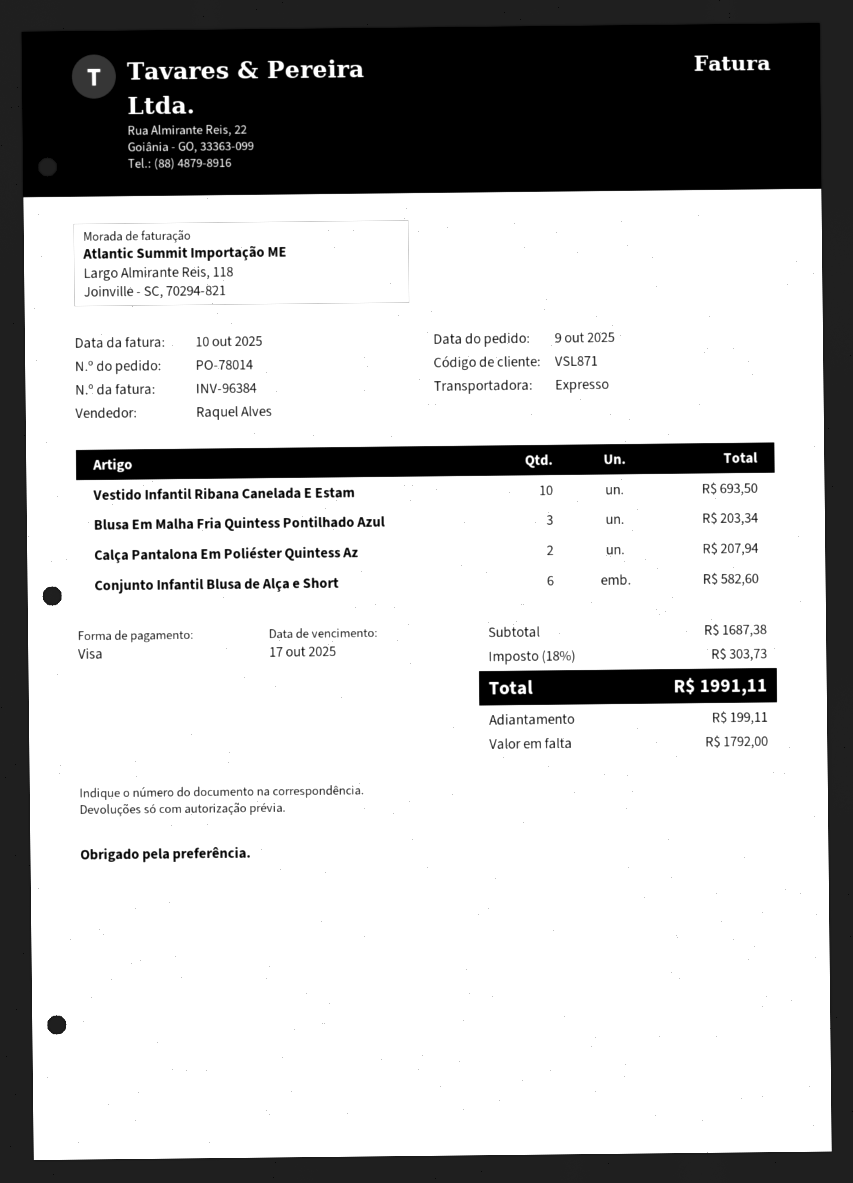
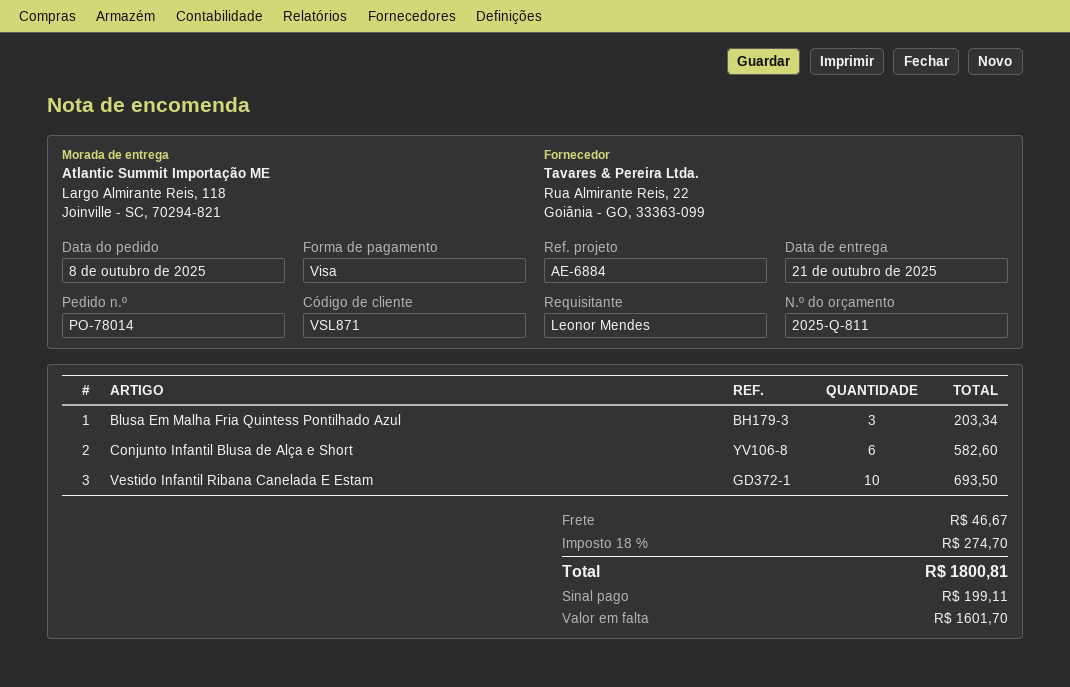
order date: 2025-10-09 -> 2025-10-08
Calça Pantalona Em Poliéster Quintess Az: 2 for 207.94 -> none
shipping: none -> 46.67
tax: 18% = 303.73 -> 18% = 274.70
total: 1991.11 -> 1800.81
balance: 1792.00 -> 1601.70

